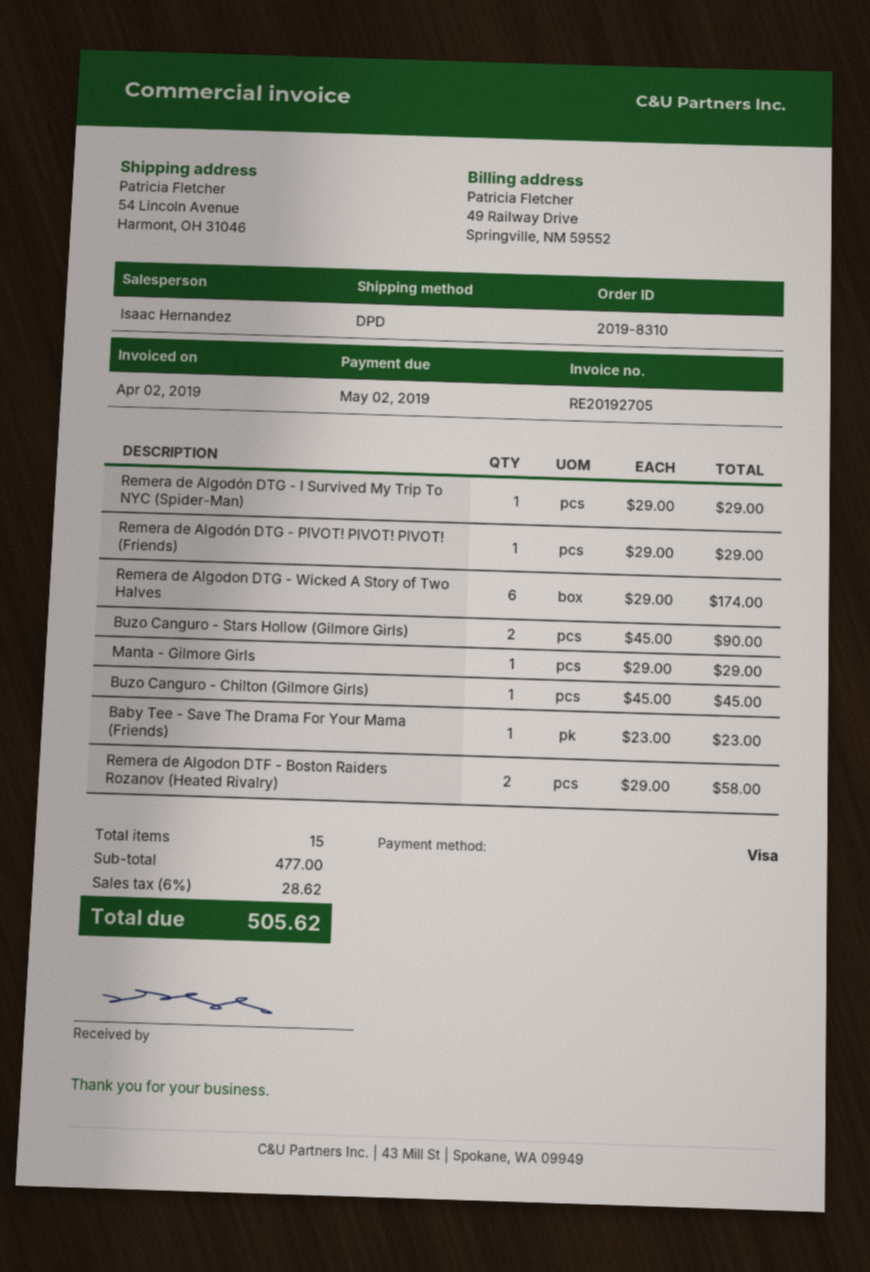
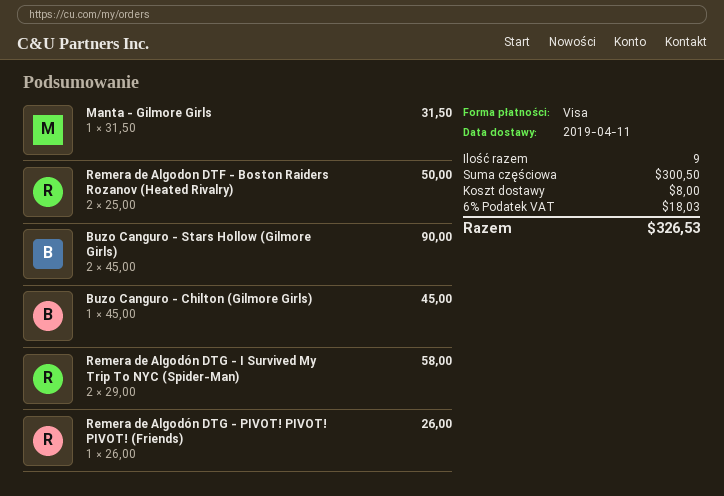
Remera de Algodón DTG - I Survived My Trip To NYC (Spider-Man): 1 x 29.00 = 29.00 -> 2 x 29.00 = 58.00
Remera de Algodón DTG - PIVOT! PIVOT! PIVOT! (Friends): 1 x 29.00 = 29.00 -> 1 x 26.00 = 26.00
Remera de Algodon DTG - Wicked A Story of Two Halves: 6 x 29.00 = 174.00 -> none
Manta - Gilmore Girls: 1 x 29.00 = 29.00 -> 1 x 31.50 = 31.50
Baby Tee - Save The Drama For Your Mama (Friends): 1 x 23.00 = 23.00 -> none
Remera de Algodon DTF - Boston Raiders Rozanov (Heated Rivalry): 2 x 29.00 = 58.00 -> 2 x 25.00 = 50.00
total quantity: 15 -> 9
subtotal: 477.00 -> 300.50
shipping: none -> 8.00
tax: 6% = 28.62 -> 6% = 18.03
total: 505.62 -> 326.53

